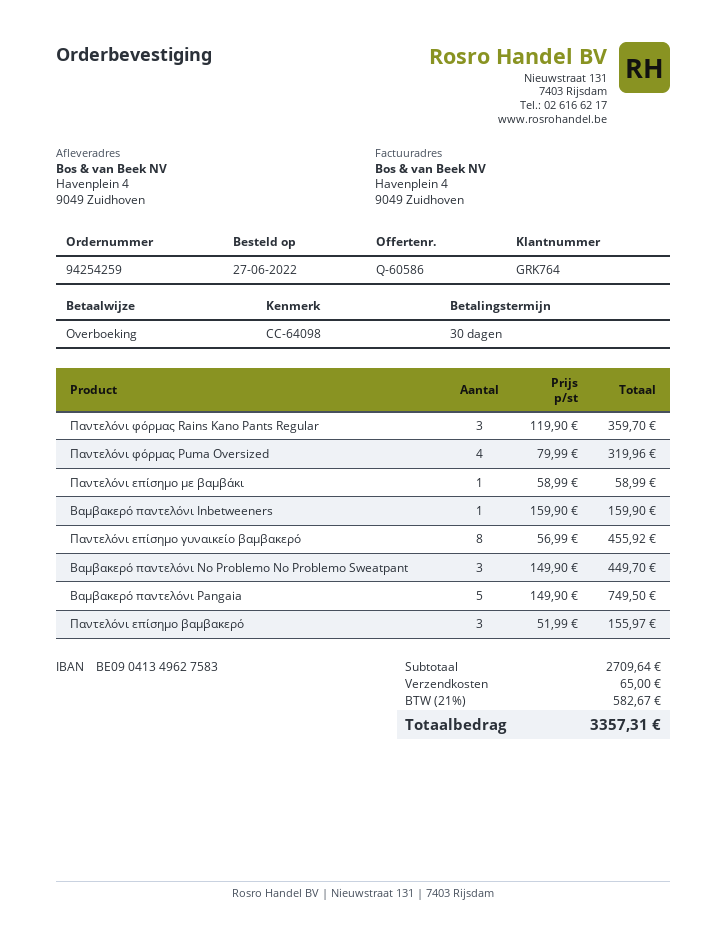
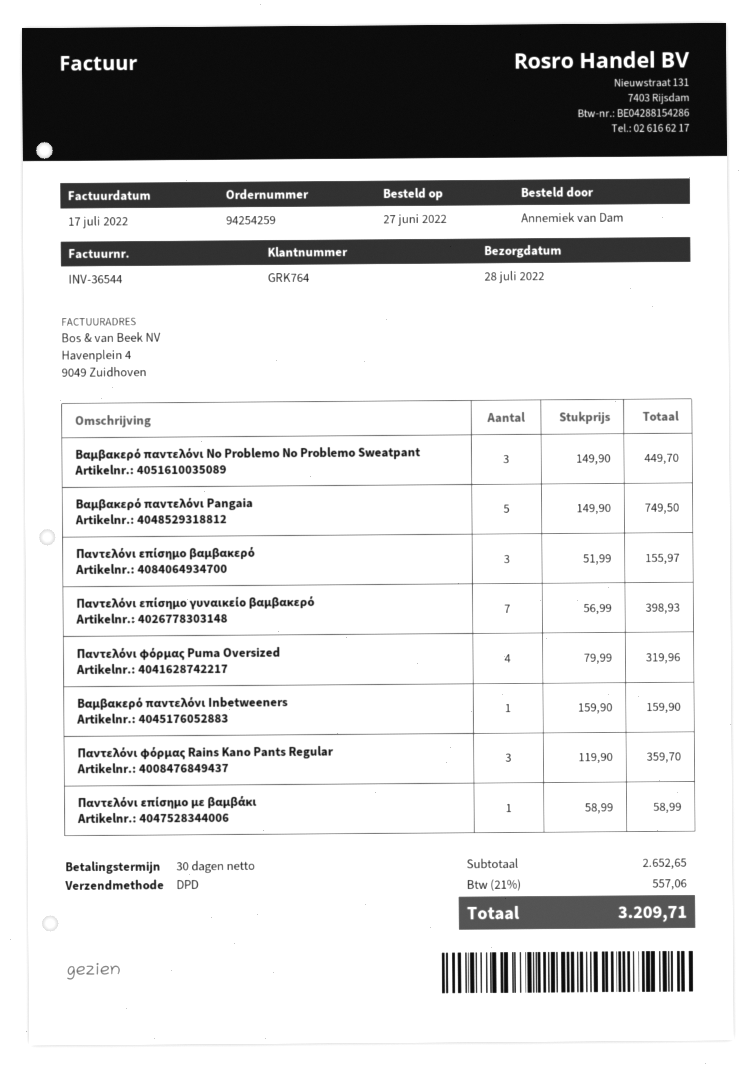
Παντελόνι επίσημο γυναικείο βαμβακερό: 8 x 56.99 = 455.92 -> 7 x 56.99 = 398.93
subtotal: 2709.64 -> 2652.65
shipping: 65.00 -> none
tax: 21% = 582.67 -> 21% = 557.06
total: 3357.31 -> 3209.71

